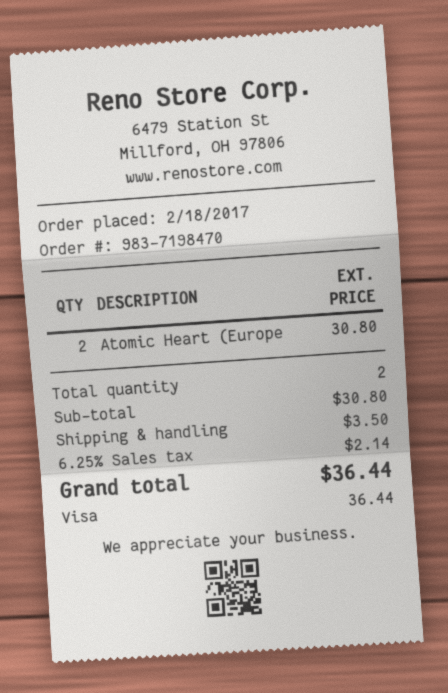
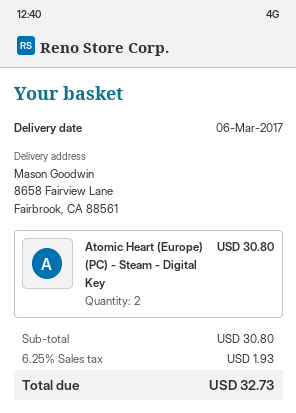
shipping: 3.50 -> none
tax: 6.25% = 2.14 -> 6.25% = 1.93
total: 36.44 -> 32.73

